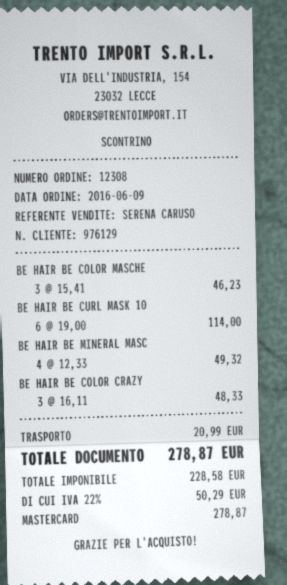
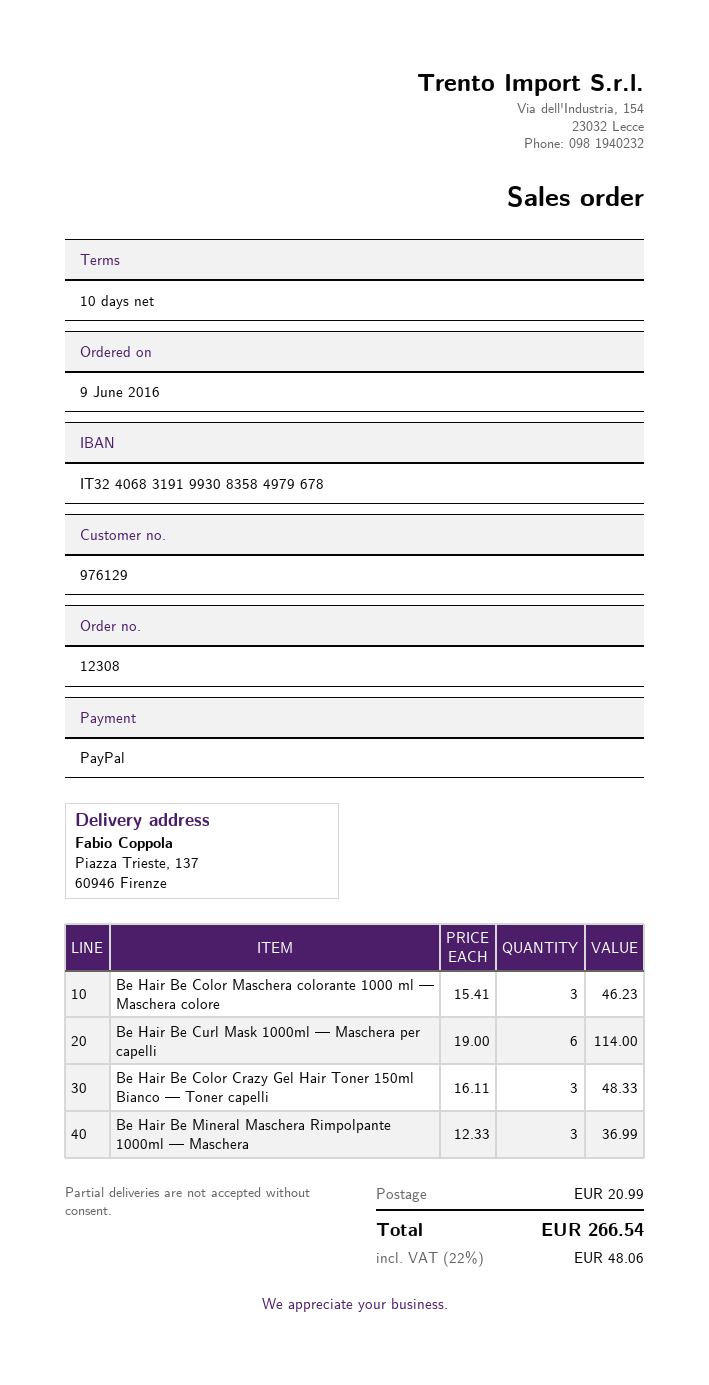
payment method: Mastercard -> PayPal
BE HAIR BE MINERAL MASC: 4 x 12.33 = 49.32 -> 3 x 12.33 = 36.99
tax: 22% = 50.29 -> 22% = 48.06
total: 278.87 -> 266.54

